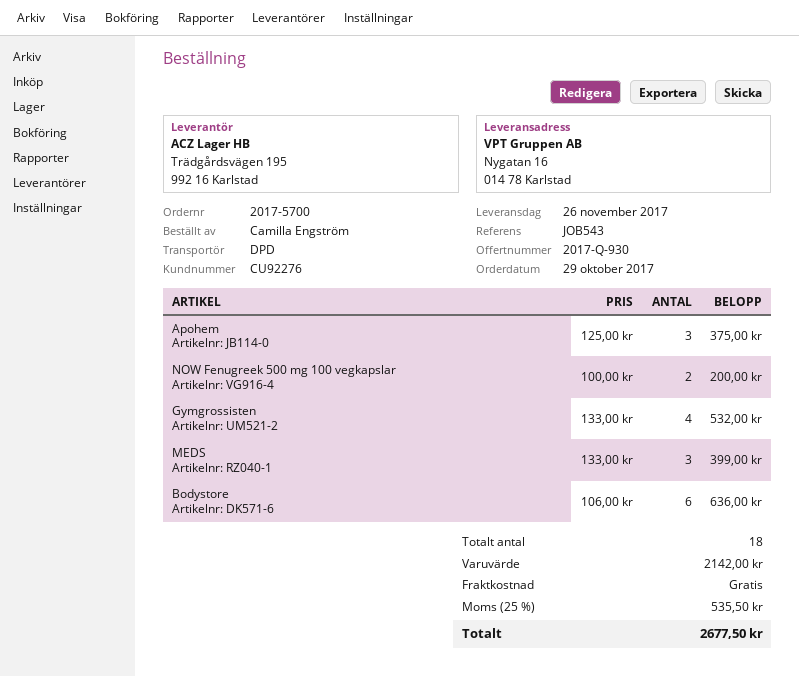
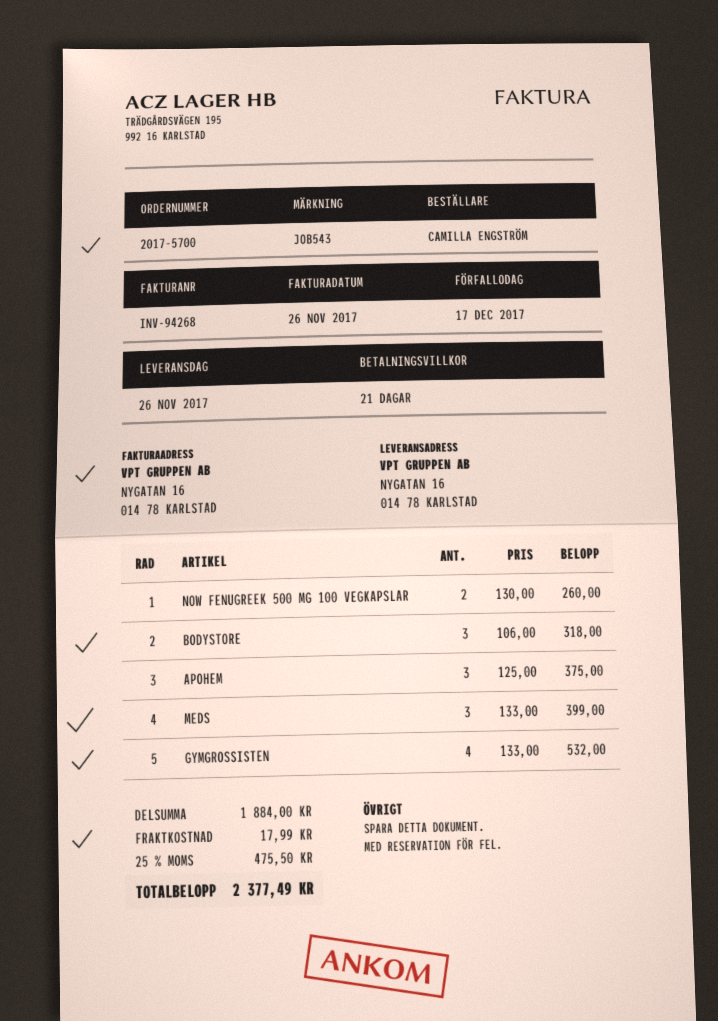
NOW Fenugreek 500 mg 100 vegkapslar: 2 x 100.00 = 200.00 -> 2 x 130.00 = 260.00
Bodystore: 6 x 106.00 = 636.00 -> 3 x 106.00 = 318.00
subtotal: 2142.00 -> 1884.00
shipping: 0.00 -> 17.99
tax: 25% = 535.50 -> 25% = 475.50
total: 2677.50 -> 2377.49

